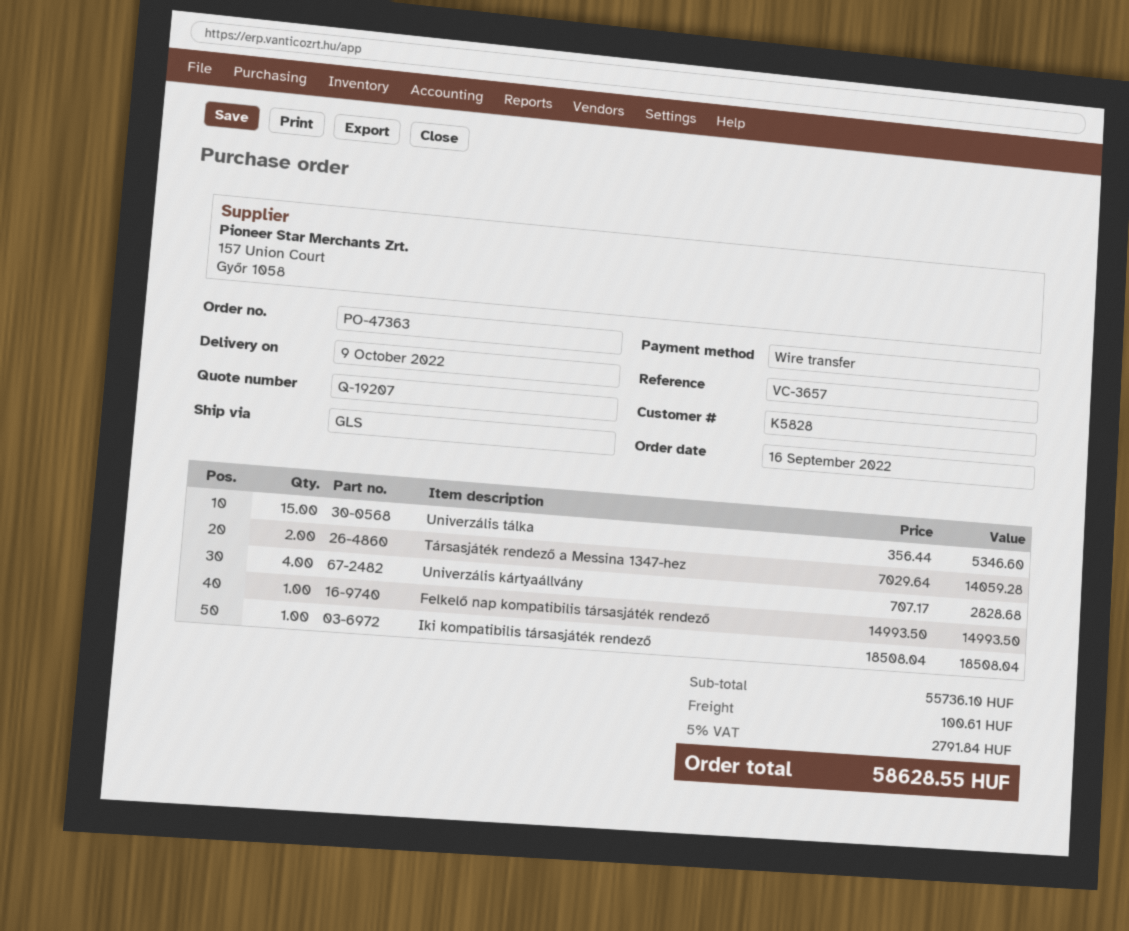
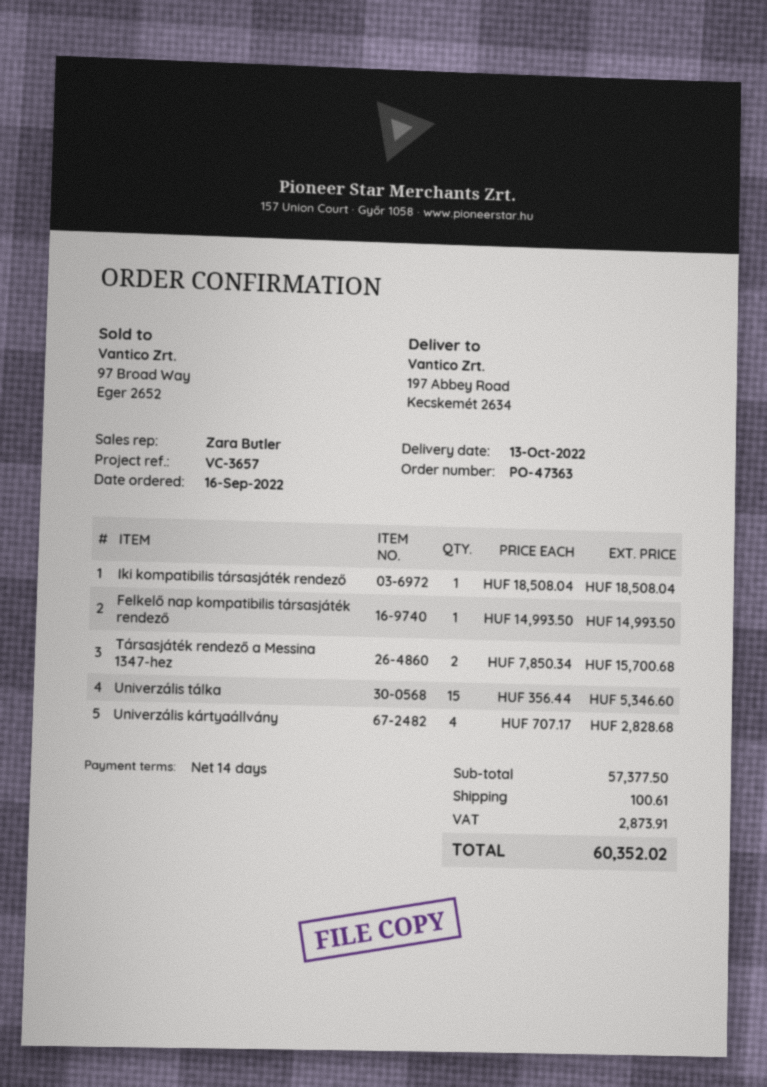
delivery date: 2022-10-09 -> 2022-10-13
Társasjáték rendező a Messina 1347-hez: 2 x 7029.64 = 14059.28 -> 2 x 7850.34 = 15700.68
subtotal: 55736.10 -> 57377.50
tax: 2791.84 -> 2873.91
total: 58628.55 -> 60352.02

